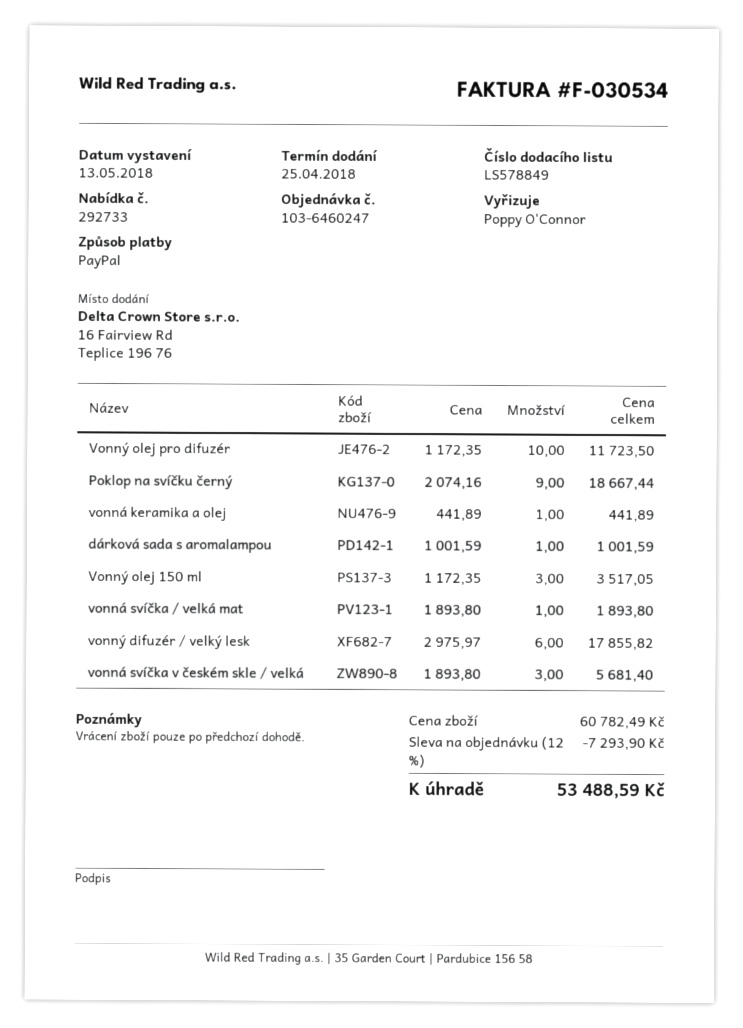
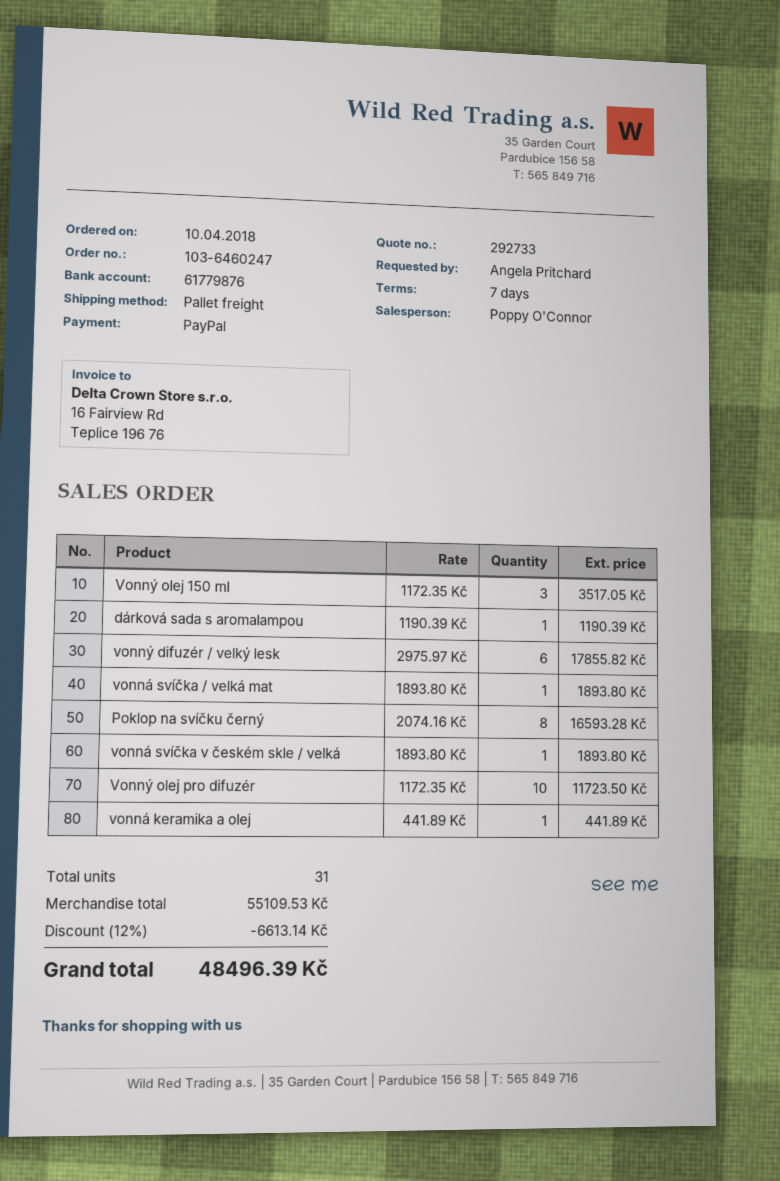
Poklop na svíčku černý: 9 x 2074.16 = 18667.44 -> 8 x 2074.16 = 16593.28
dárková sada s aromalampou: 1 x 1001.59 = 1001.59 -> 1 x 1190.39 = 1190.39
vonná svíčka v českém skle / velká: 3 x 1893.80 = 5681.40 -> 1 x 1893.80 = 1893.80
subtotal: 60782.49 -> 55109.53
discount: 12% = 7293.90 -> 12% = 6613.14
total: 53488.59 -> 48496.39

